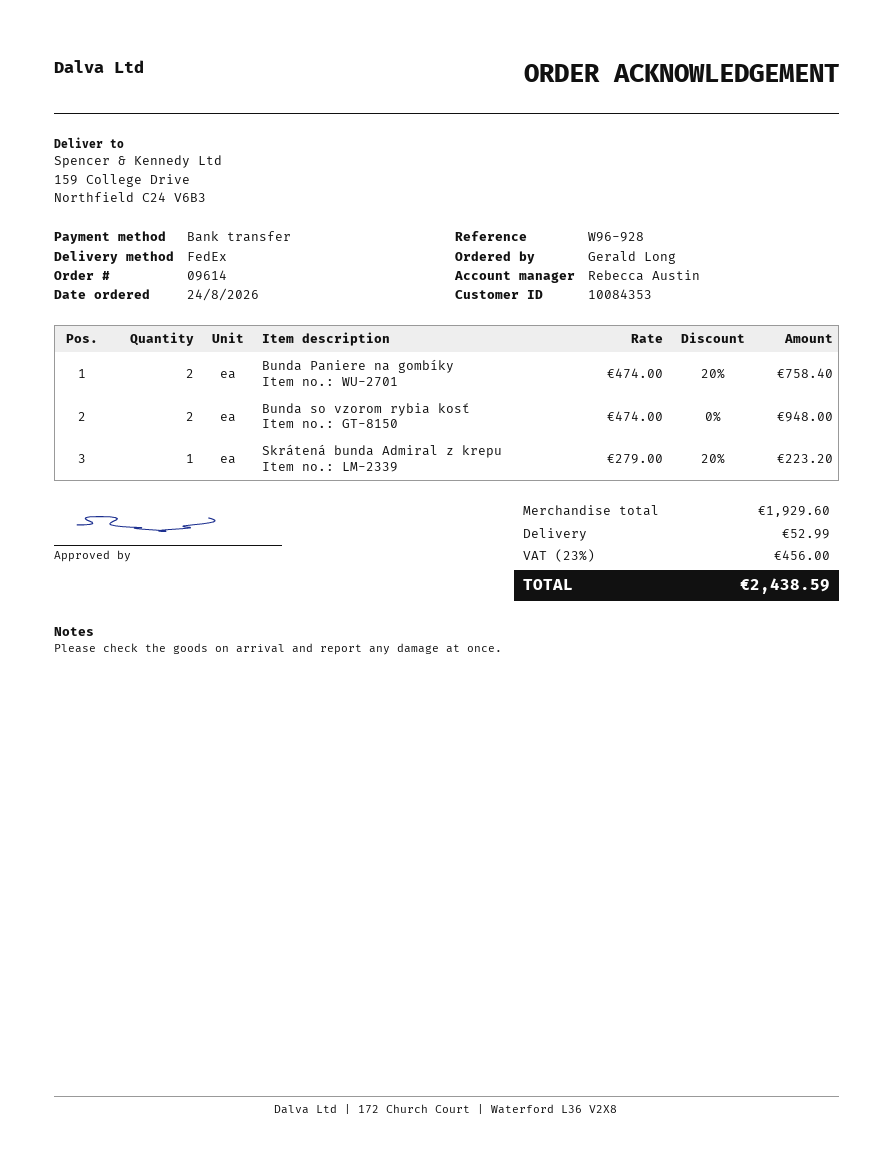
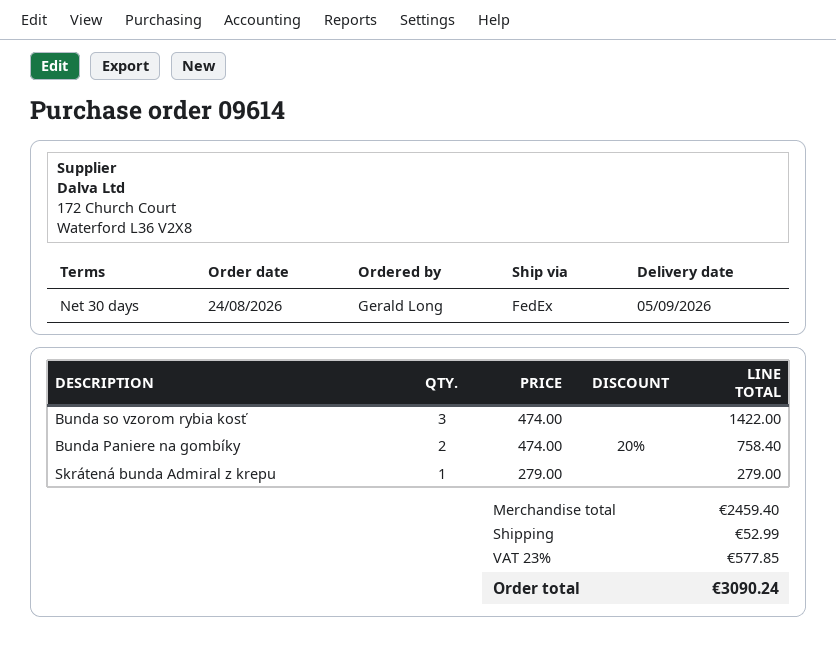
Bunda so vzorom rybia kosť: 2 x 474.00 = 948.00 -> 3 x 474.00 = 1422.00
Skrátená bunda Admiral z krepu: 1 x 279.00 - 20% = 223.20 -> 1 x 279.00 = 279.00
subtotal: 1929.60 -> 2459.40
tax: 23% = 456.00 -> 23% = 577.85
total: 2438.59 -> 3090.24

